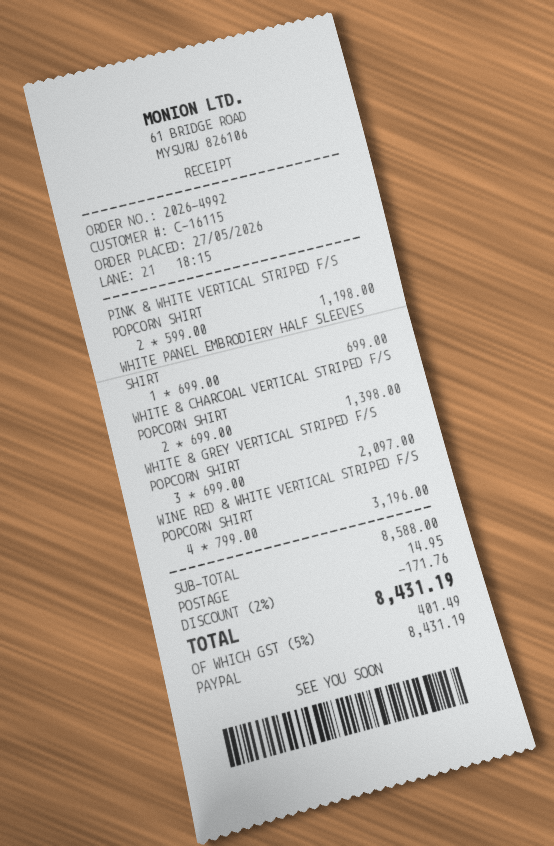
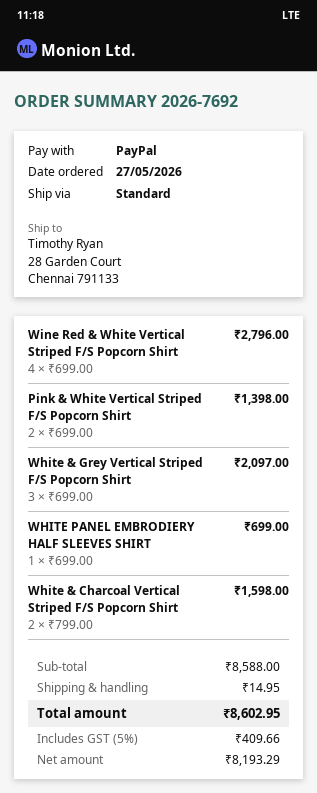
order number: 2026-4992 -> 2026-7692
PINK & WHITE VERTICAL STRIPED F/S POPCORN SHIRT: 2 x 599.00 = 1198.00 -> 2 x 699.00 = 1398.00
WHITE & CHARCOAL VERTICAL STRIPED F/S POPCORN SHIRT: 2 x 699.00 = 1398.00 -> 2 x 799.00 = 1598.00
WINE RED & WHITE VERTICAL STRIPED F/S POPCORN SHIRT: 4 x 799.00 = 3196.00 -> 4 x 699.00 = 2796.00
discount: 2% = 171.76 -> none
tax: 5% = 401.49 -> 5% = 409.66
total: 8431.19 -> 8602.95

